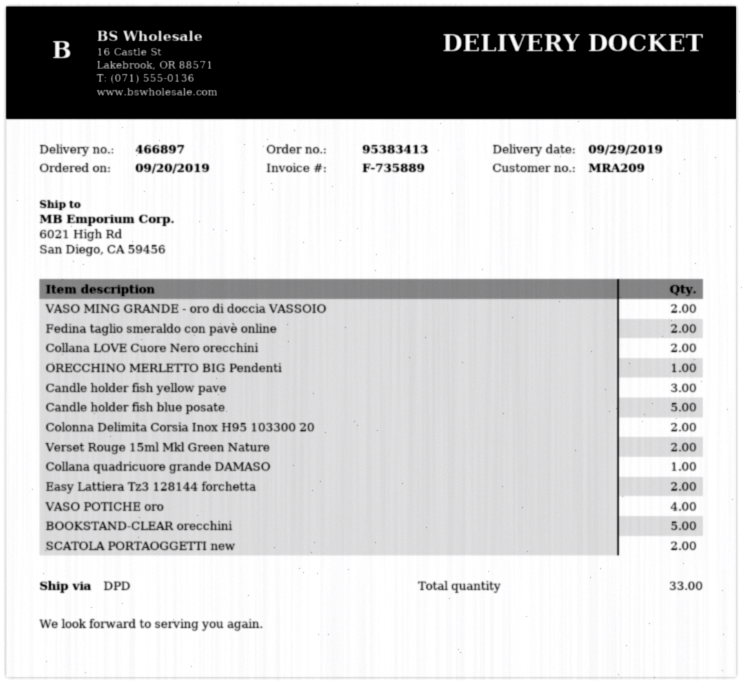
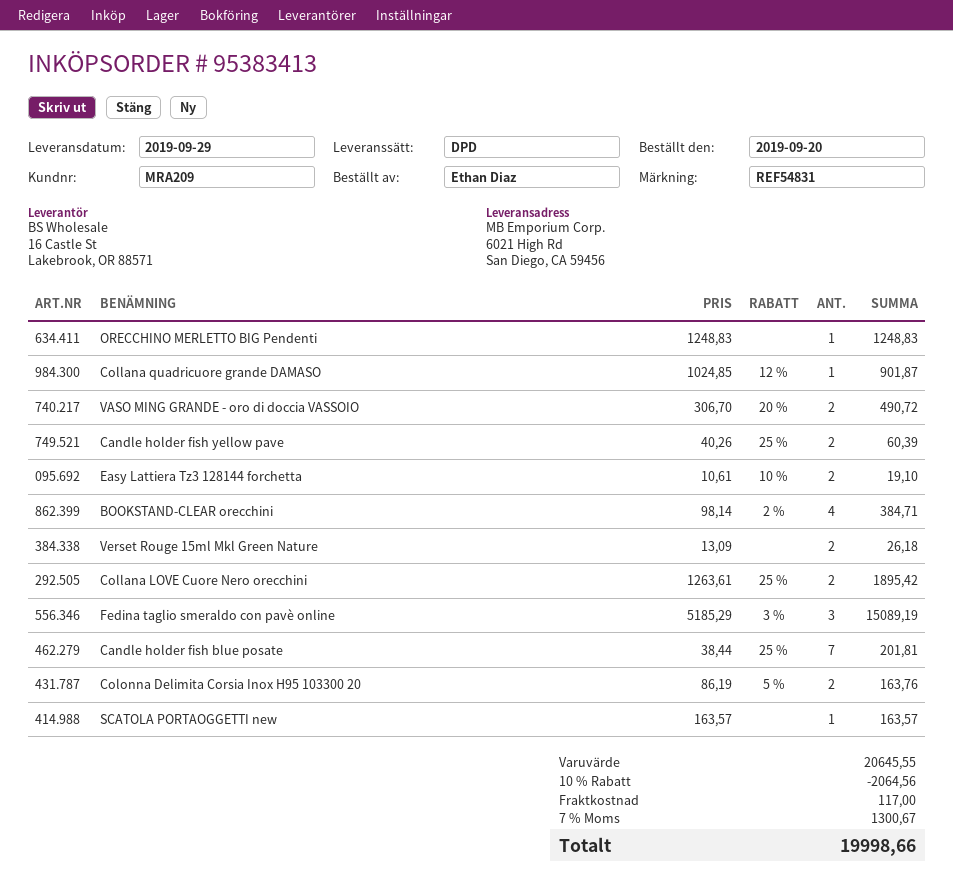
Fedina taglio smeraldo con pavè online: 2 -> 3
Candle holder fish yellow pave: 3 -> 2
Candle holder fish blue posate: 5 -> 7
VASO POTICHE oro: 4 -> none
BOOKSTAND-CLEAR orecchini: 5 -> 4
SCATOLA PORTAOGGETTI new: 2 -> 1

